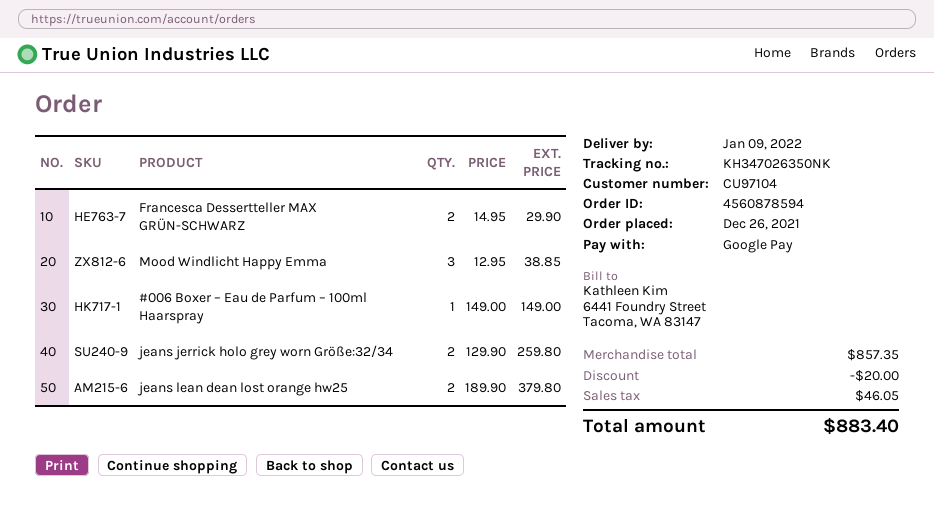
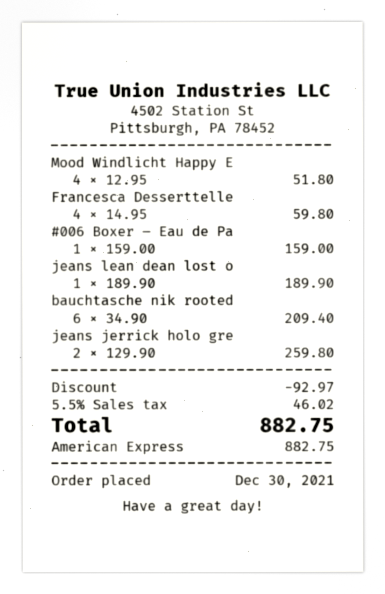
order date: 2021-12-26 -> 2021-12-30
payment method: Google Pay -> American Express
Francesca Dessertteller MAX GRÜN-SCHWARZ: 2 x 14.95 = 29.90 -> 4 x 14.95 = 59.80
Mood Windlicht Happy Emma: 3 x 12.95 = 38.85 -> 4 x 12.95 = 51.80
#006 Boxer – Eau de Parfum – 100ml Haarspray: 1 x 149.00 = 149.00 -> 1 x 159.00 = 159.00
jeans lean dean lost orange hw25: 2 x 189.90 = 379.80 -> 1 x 189.90 = 189.90
bauchtasche nik rooted: none -> 6 x 34.90 = 209.40
discount: 20.00 -> 92.97
tax: 46.05 -> 46.02
total: 883.40 -> 882.75

